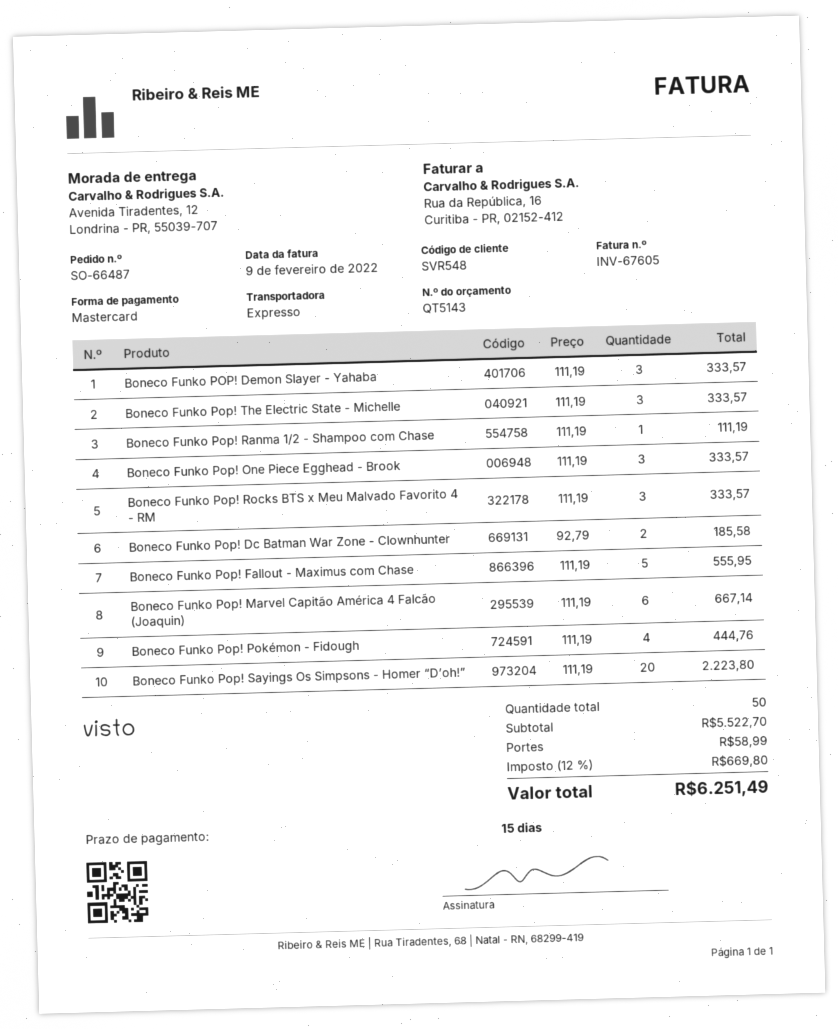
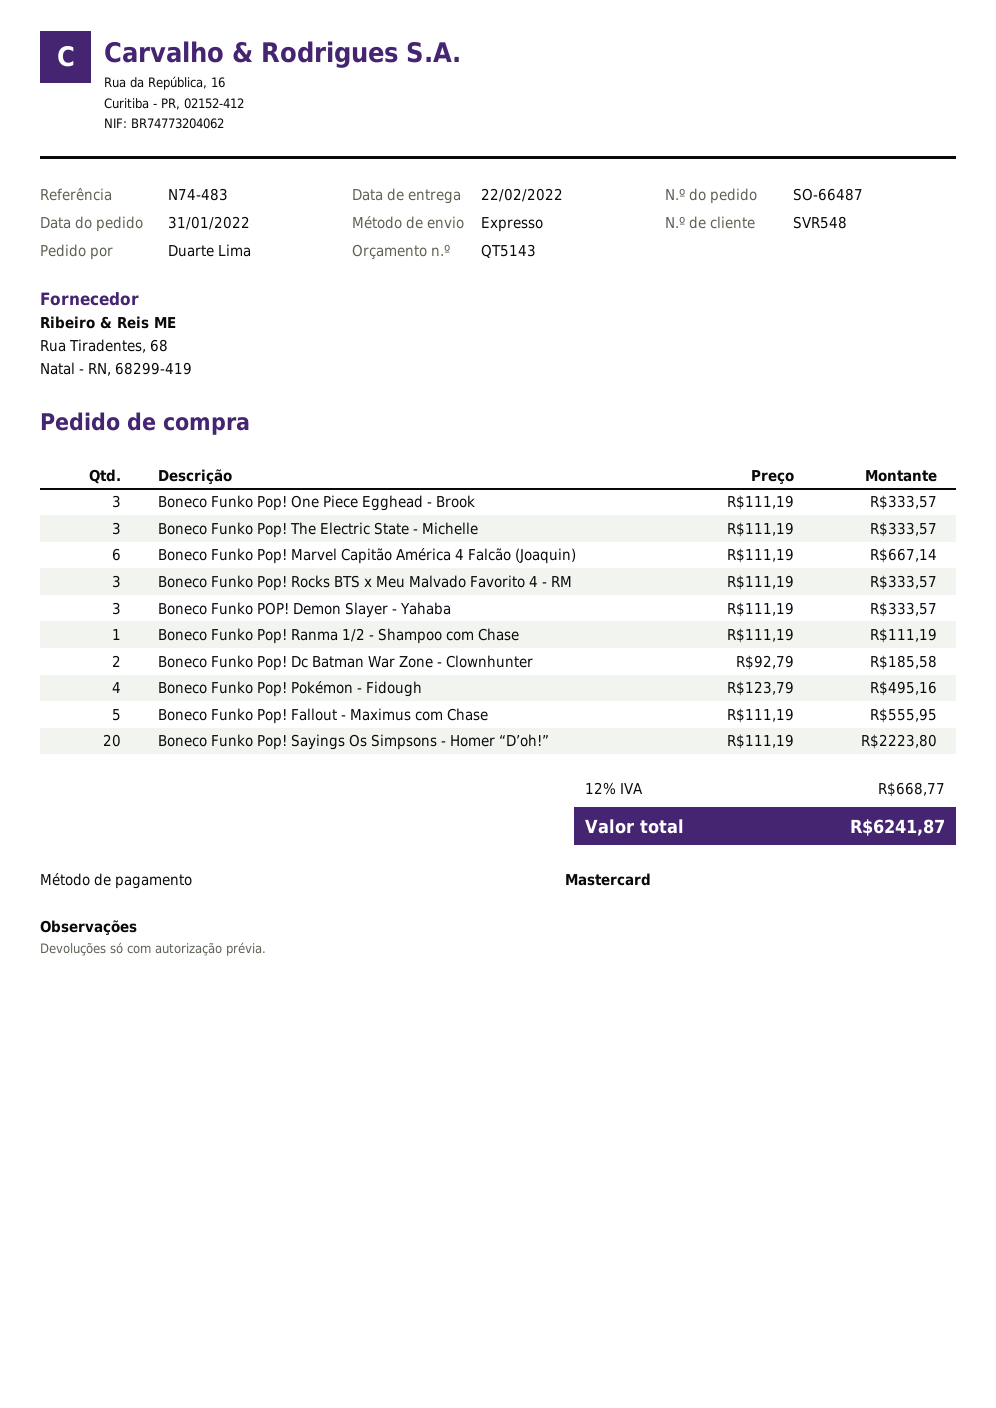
Boneco Funko Pop! Pokémon - Fidough: 4 x 111.19 = 444.76 -> 4 x 123.79 = 495.16
shipping: 58.99 -> none
tax: 12% = 669.80 -> 12% = 668.77
total: 6251.49 -> 6241.87

